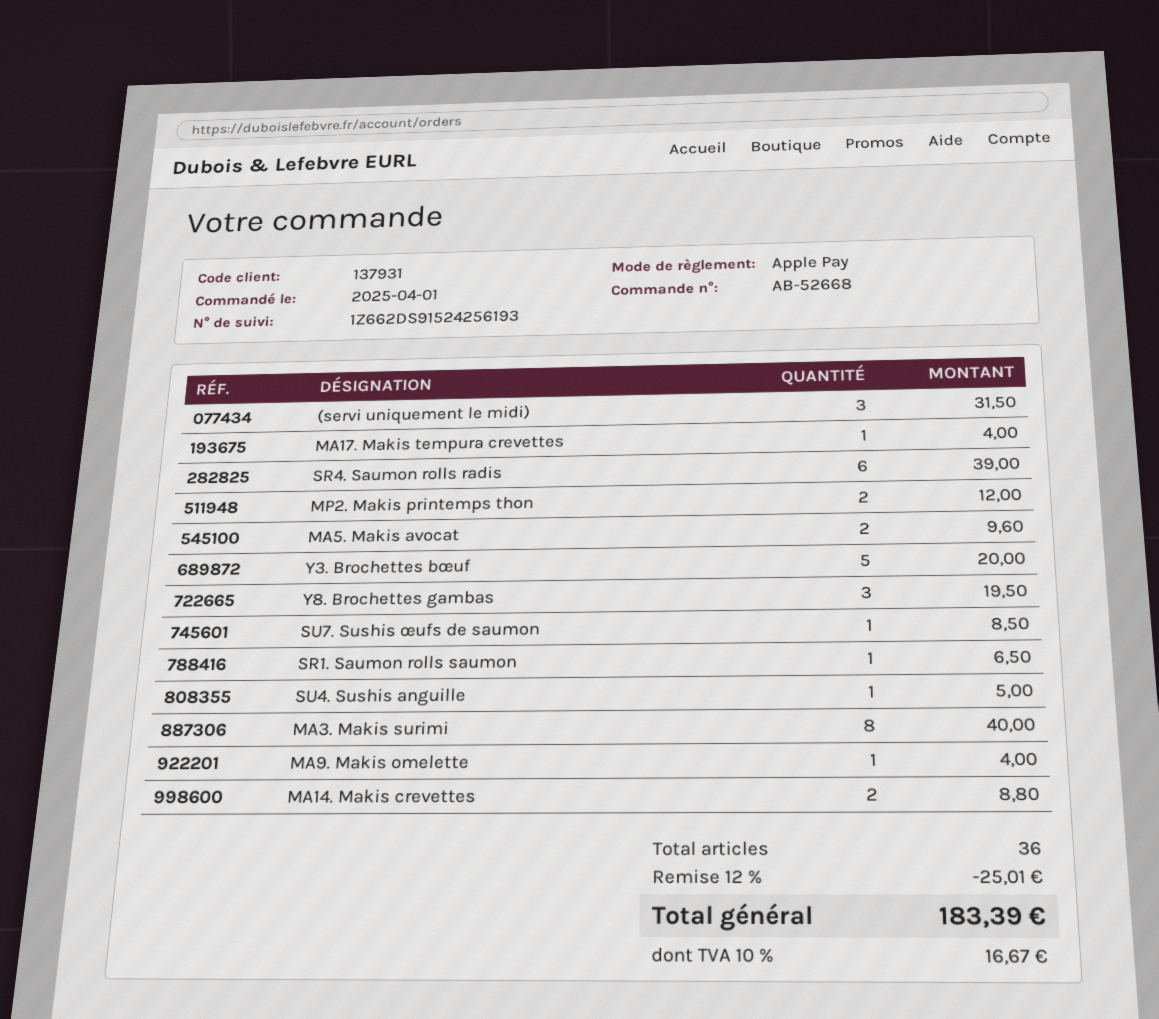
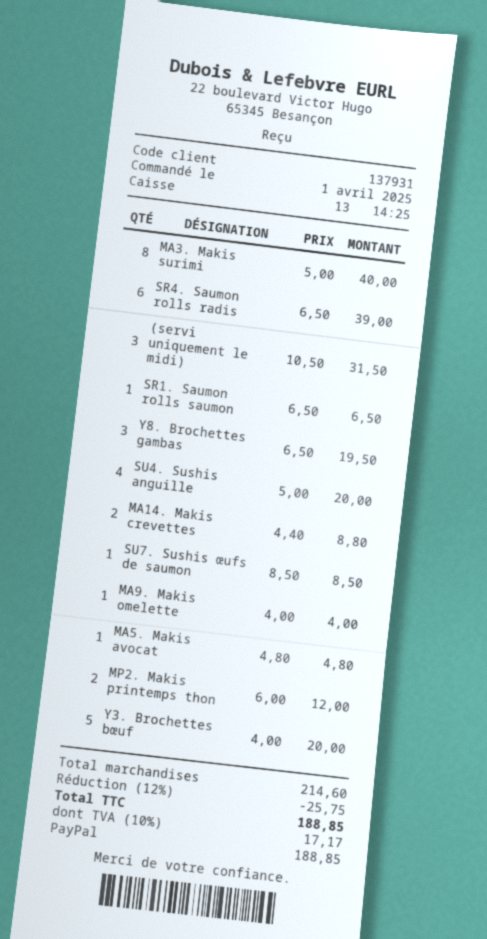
payment method: Apple Pay -> PayPal
MA17. Makis tempura crevettes: 1 for 4.00 -> none
MA5. Makis avocat: 2 for 9.60 -> 1 for 4.80
SU4. Sushis anguille: 1 for 5.00 -> 4 for 20.00
discount: 12% = 25.01 -> 12% = 25.75
tax: 10% = 16.67 -> 10% = 17.17
total: 183.39 -> 188.85

